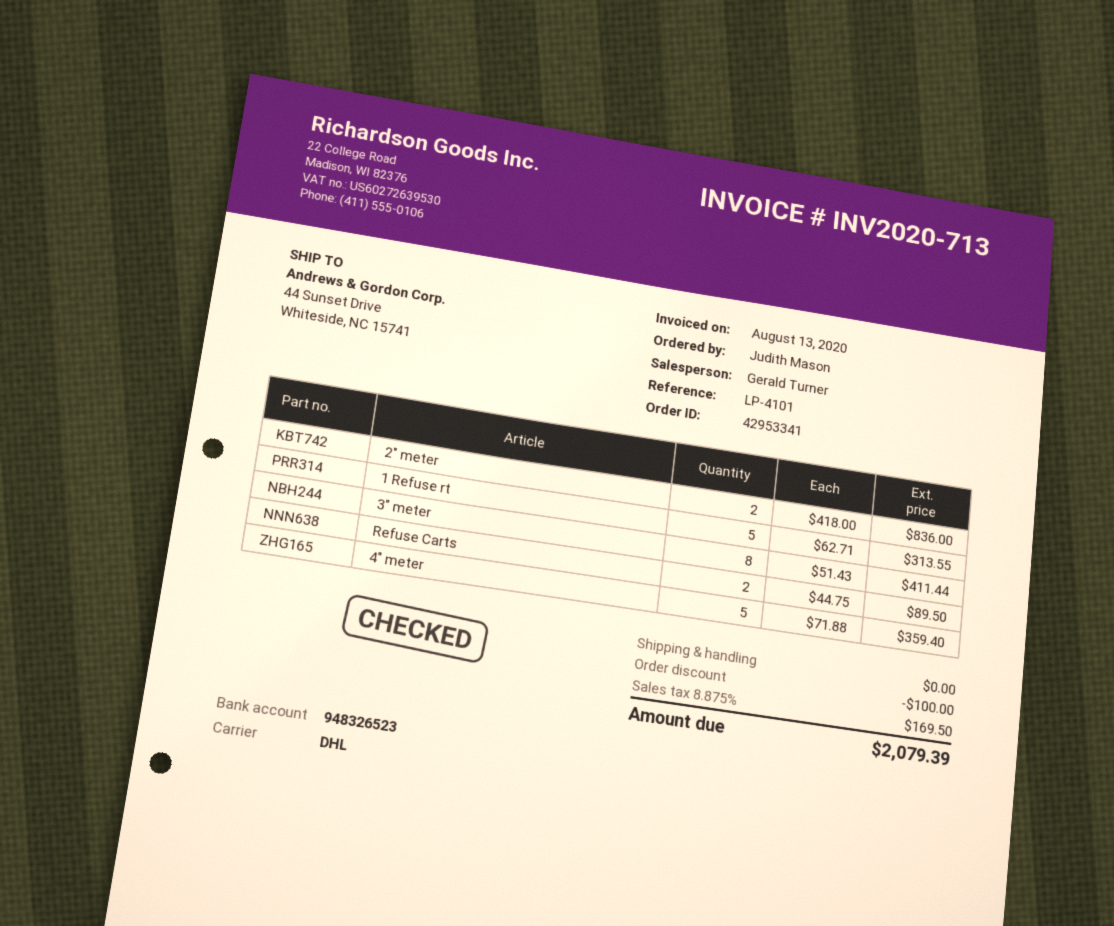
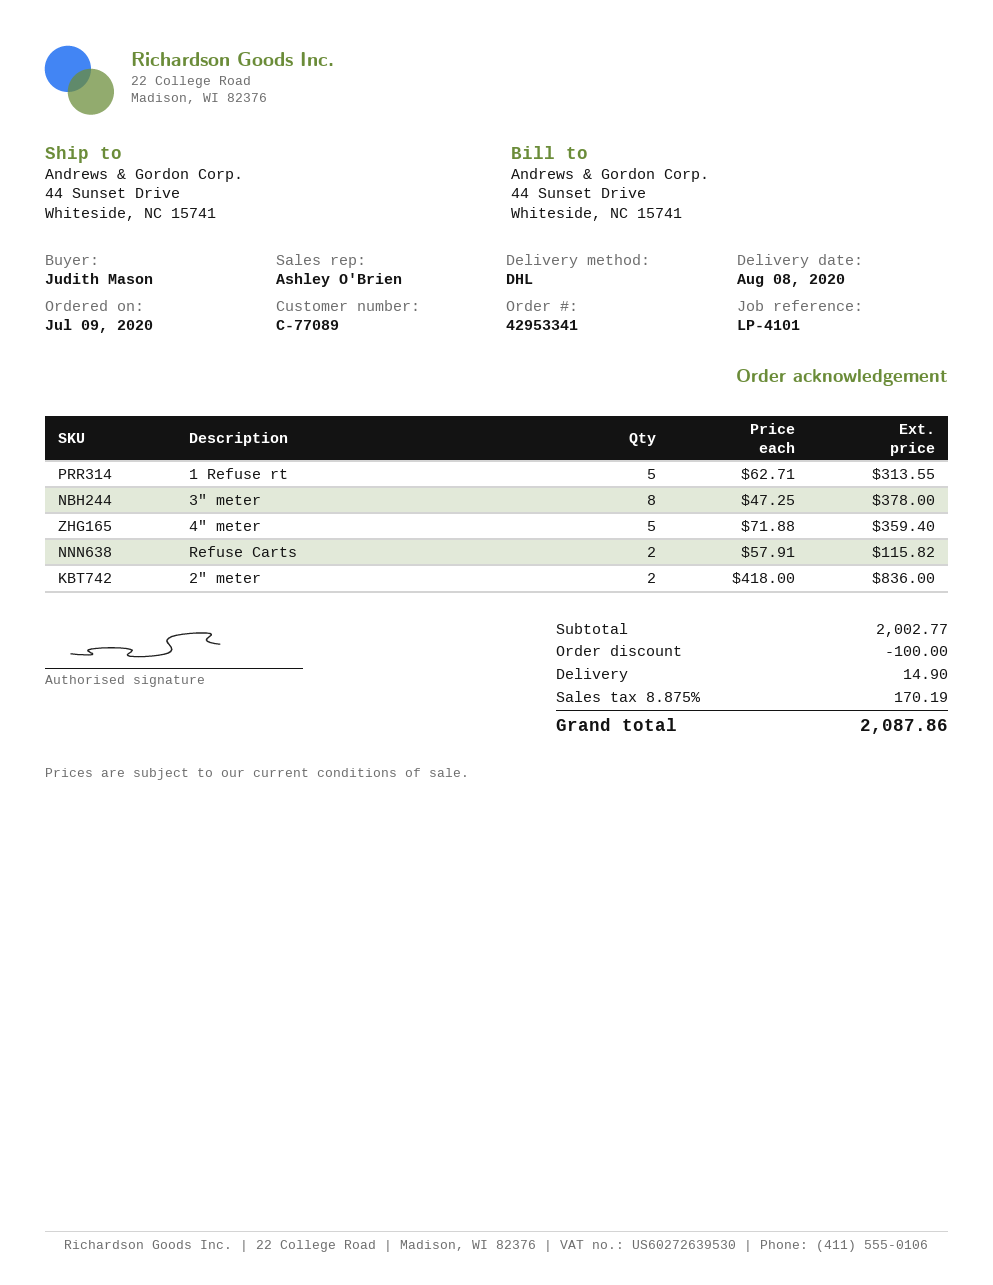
sales rep: Gerald Turner -> Ashley O'Brien
3" meter: 8 x 51.43 = 411.44 -> 8 x 47.25 = 378.00
Refuse Carts: 2 x 44.75 = 89.50 -> 2 x 57.91 = 115.82
shipping: 0.00 -> 14.90
tax: 8.875% = 169.50 -> 8.875% = 170.19
total: 2079.39 -> 2087.86

